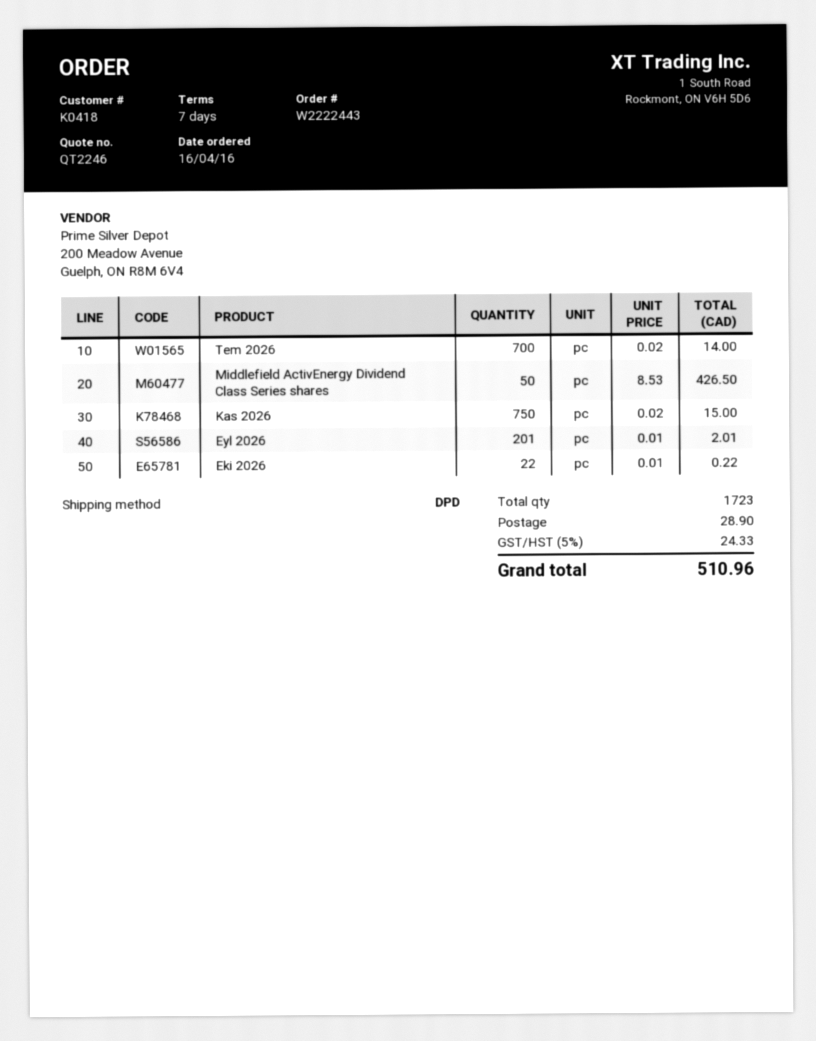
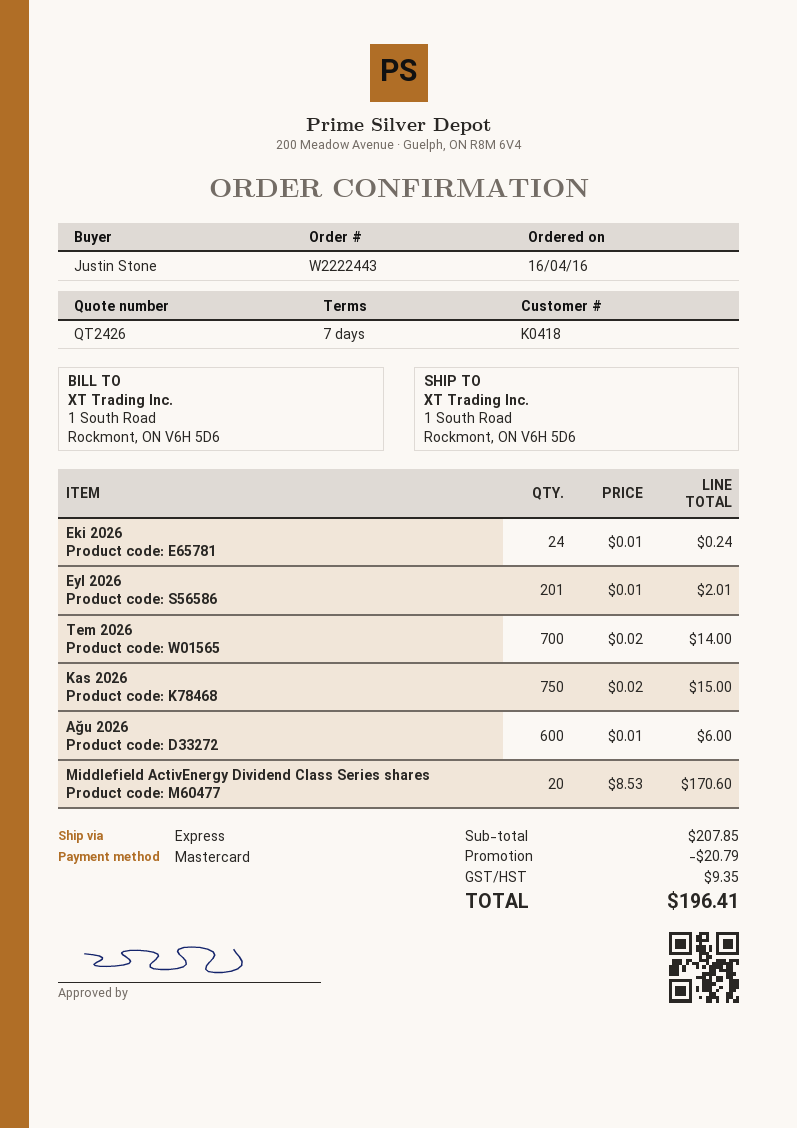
quote number: QT2246 -> QT2426
shipping method: DPD -> express
Middlefield ActivEnergy Dividend Class Series shares: 50 x 8.53 = 426.50 -> 20 x 8.53 = 170.60
Eki 2026: 22 x 0.01 = 0.22 -> 24 x 0.01 = 0.24
Ağu 2026: none -> 600 x 0.01 = 6.00
discount: none -> 20.79
shipping: 28.90 -> none
tax: 24.33 -> 9.35
total: 510.96 -> 196.41

